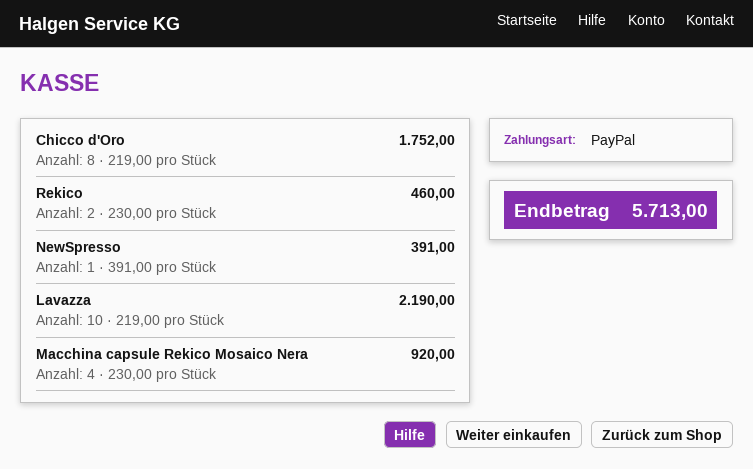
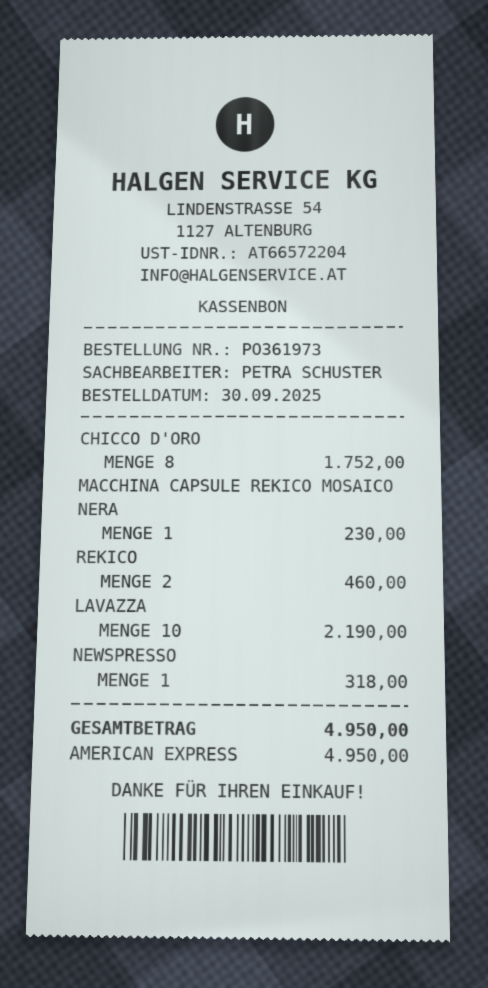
payment method: PayPal -> American Express
NewSpresso: 1 for 391.00 -> 1 for 318.00
Macchina capsule Rekico Mosaico Nera: 4 for 920.00 -> 1 for 230.00
total: 5713.00 -> 4950.00

